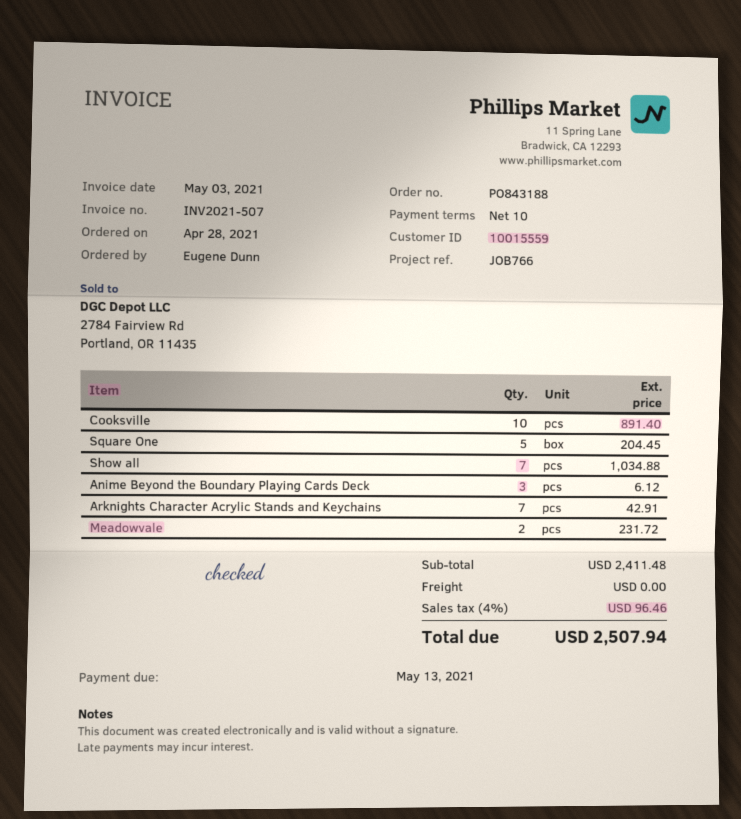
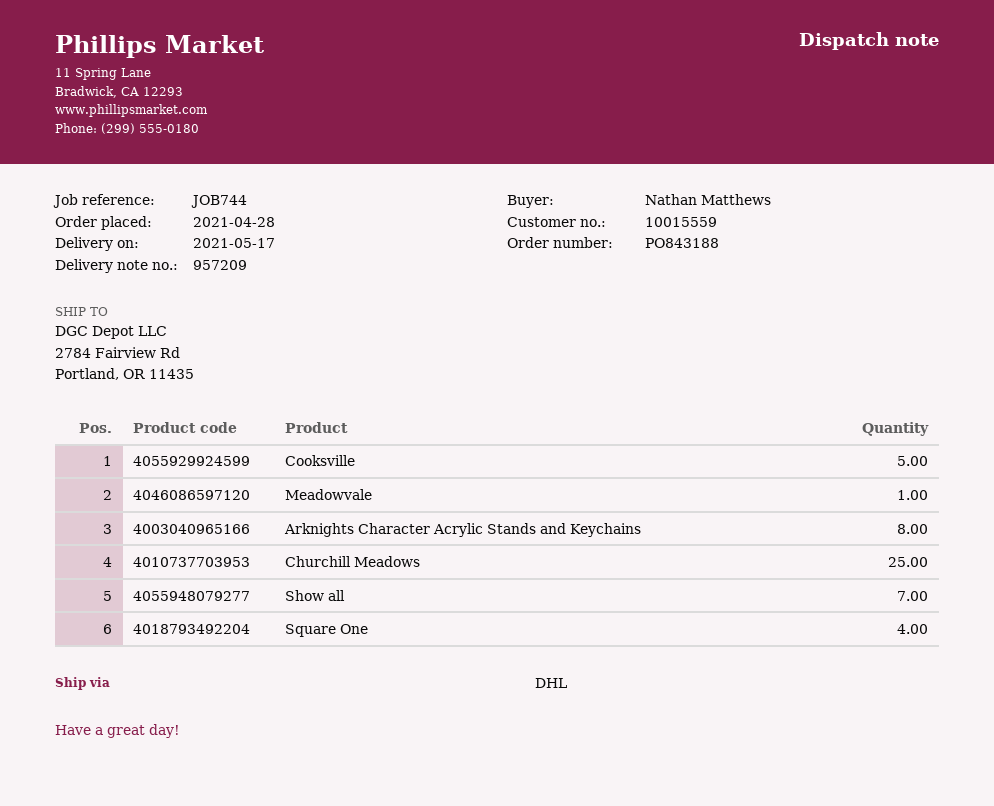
reference: JOB766 -> JOB744
ordered by: Eugene Dunn -> Nathan Matthews
Cooksville: 10 -> 5
Square One: 5 -> 4
Anime Beyond the Boundary Playing Cards Deck: 3 -> none
Arknights Character Acrylic Stands and Keychains: 7 -> 8
Meadowvale: 2 -> 1
Churchill Meadows: none -> 25

